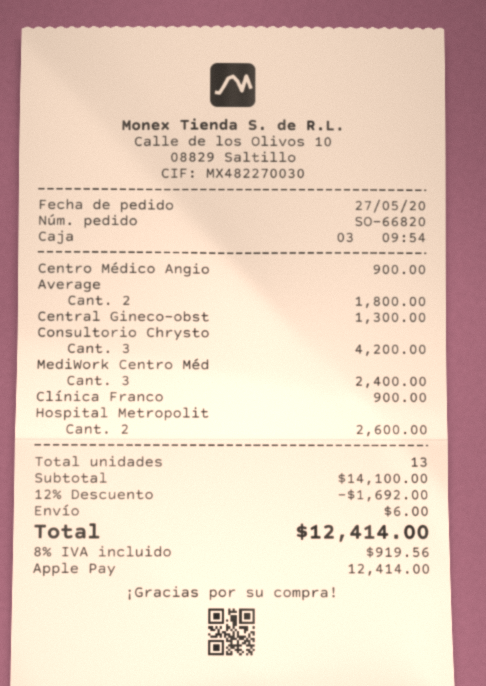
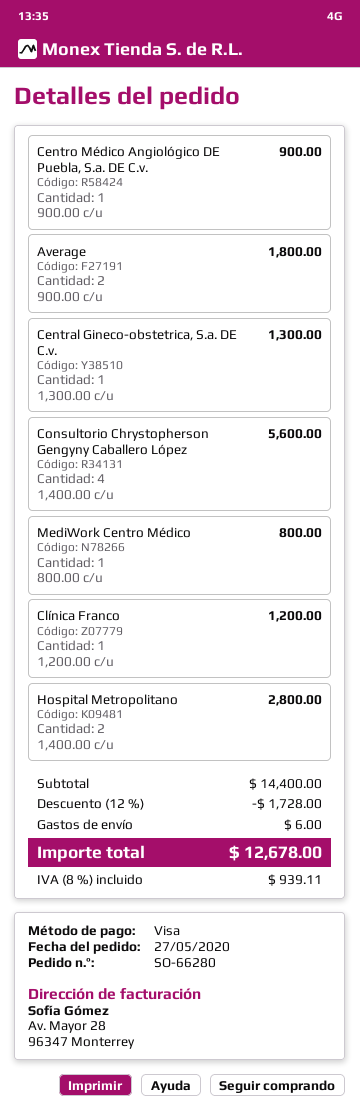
order number: SO-66820 -> SO-66280
payment method: Apple Pay -> Visa
Consultorio Chrysto: 3 for 4200.00 -> 4 for 5600.00
MediWork Centro Méd: 3 for 2400.00 -> 1 for 800.00
Clínica Franco: 1 for 900.00 -> 1 for 1200.00
Hospital Metropolit: 2 for 2600.00 -> 2 for 2800.00
subtotal: 14100.00 -> 14400.00
discount: 12% = 1692.00 -> 12% = 1728.00
tax: 8% = 919.56 -> 8% = 939.11
total: 12414.00 -> 12678.00

